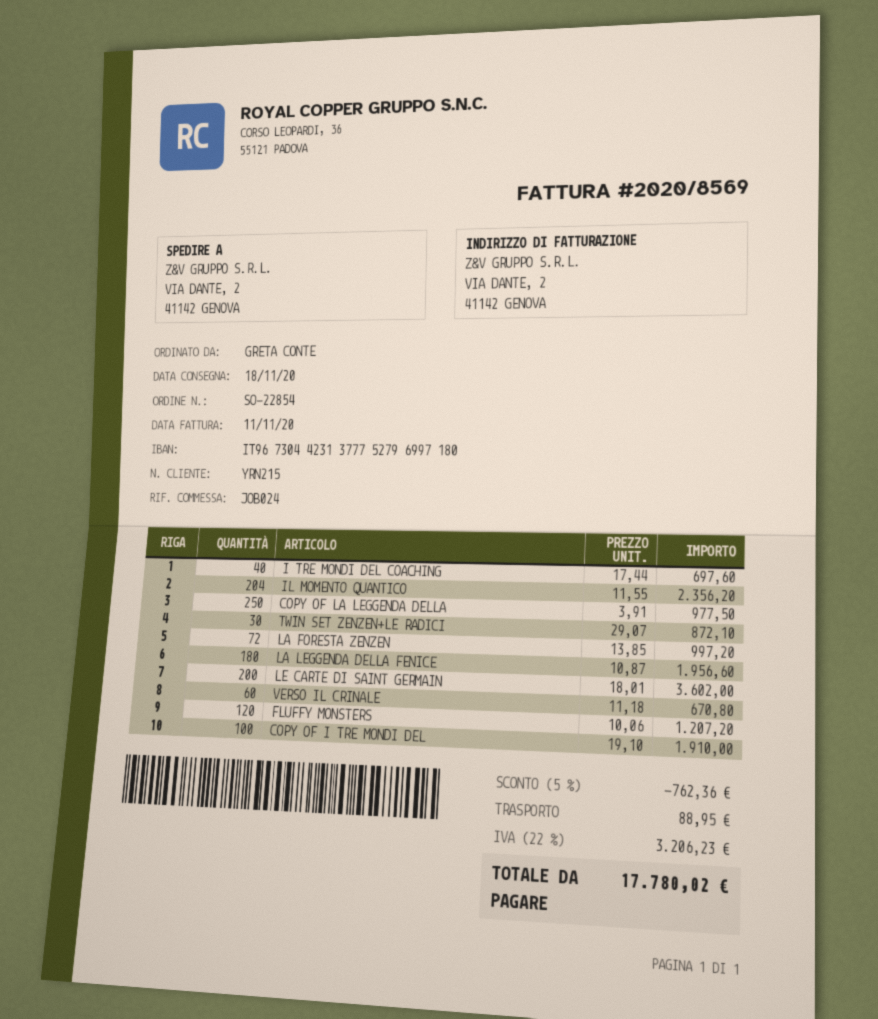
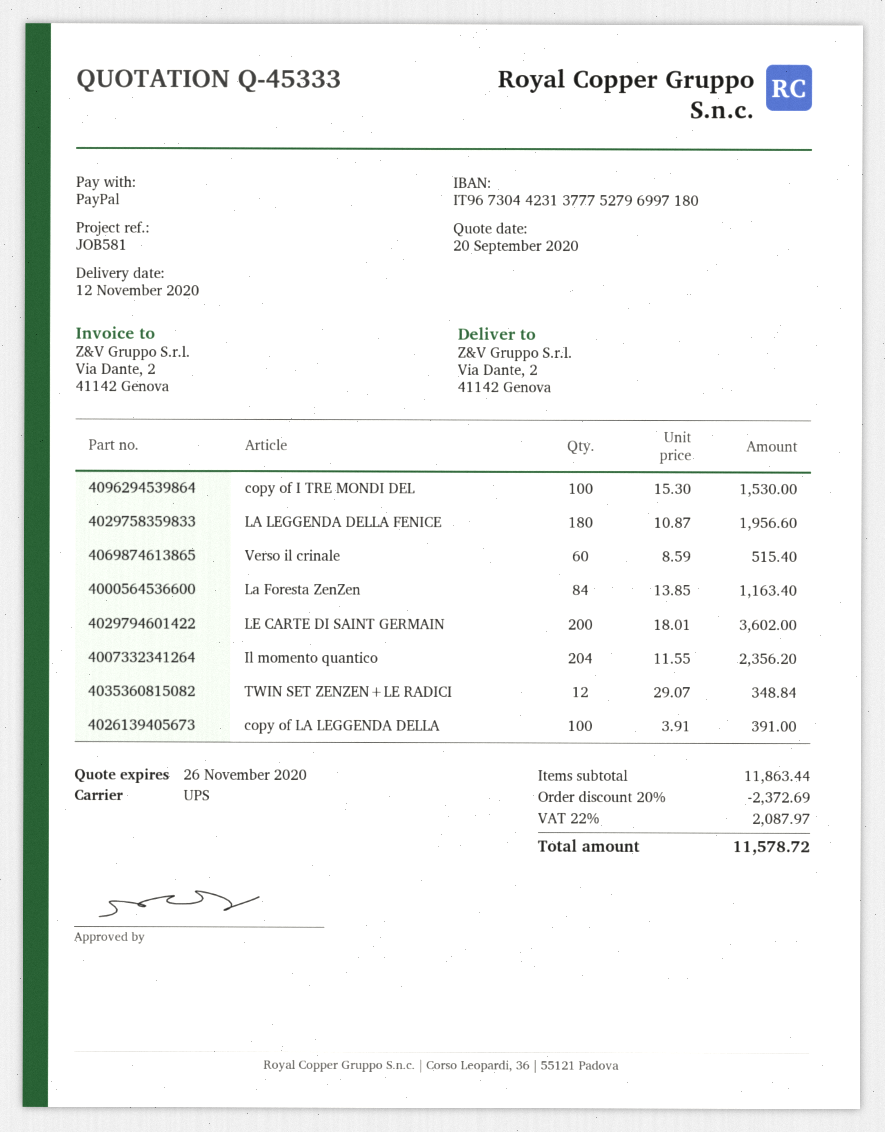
delivery date: 2020-11-18 -> 2020-11-12
reference: JOB024 -> JOB581
I TRE MONDI DEL COACHING: 40 x 17.44 = 697.60 -> none
COPY OF LA LEGGENDA DELLA: 250 x 3.91 = 977.50 -> 100 x 3.91 = 391.00
TWIN SET ZENZEN+LE RADICI: 30 x 29.07 = 872.10 -> 12 x 29.07 = 348.84
LA FORESTA ZENZEN: 72 x 13.85 = 997.20 -> 84 x 13.85 = 1163.40
VERSO IL CRINALE: 60 x 11.18 = 670.80 -> 60 x 8.59 = 515.40
FLUFFY MONSTERS: 120 x 10.06 = 1207.20 -> none
COPY OF I TRE MONDI DEL: 100 x 19.10 = 1910.00 -> 100 x 15.30 = 1530.00
discount: 5% = 762.36 -> 20% = 2372.69
shipping: 88.95 -> none
tax: 22% = 3206.23 -> 22% = 2087.97
total: 17780.02 -> 11578.72

